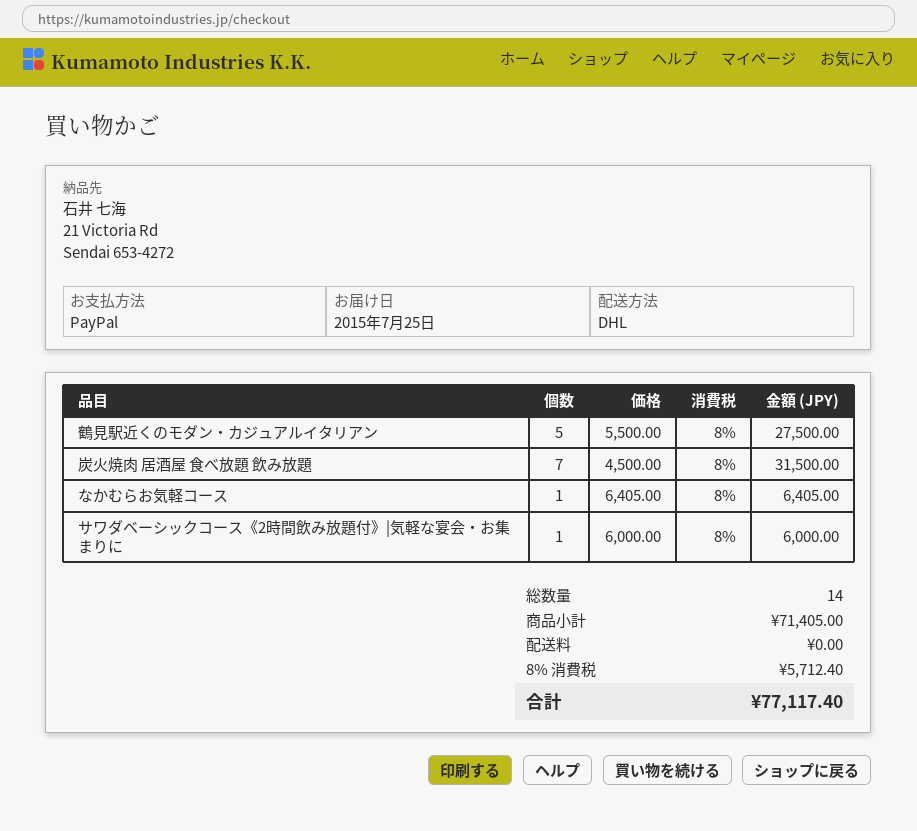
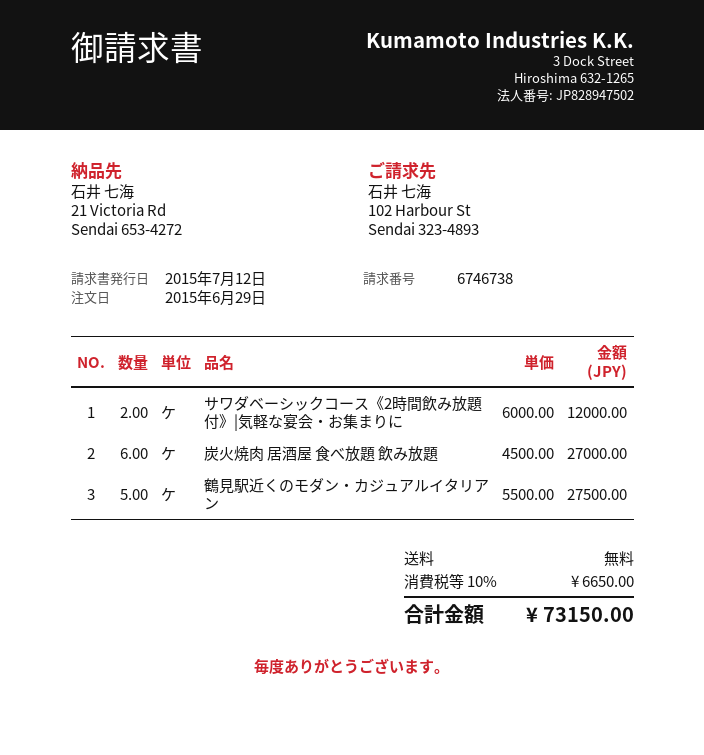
炭火焼肉 居酒屋 食べ放題 飲み放題: 7 x 4500.00 = 31500.00 -> 6 x 4500.00 = 27000.00
なかむらお気軽コース: 1 x 6405.00 = 6405.00 -> none
サワダベーシックコース《2時間飲み放題付》|気軽な宴会・お集まりに: 1 x 6000.00 = 6000.00 -> 2 x 6000.00 = 12000.00
tax: 8% = 5712.40 -> 10% = 6650.00
total: 77117.40 -> 73150.00

